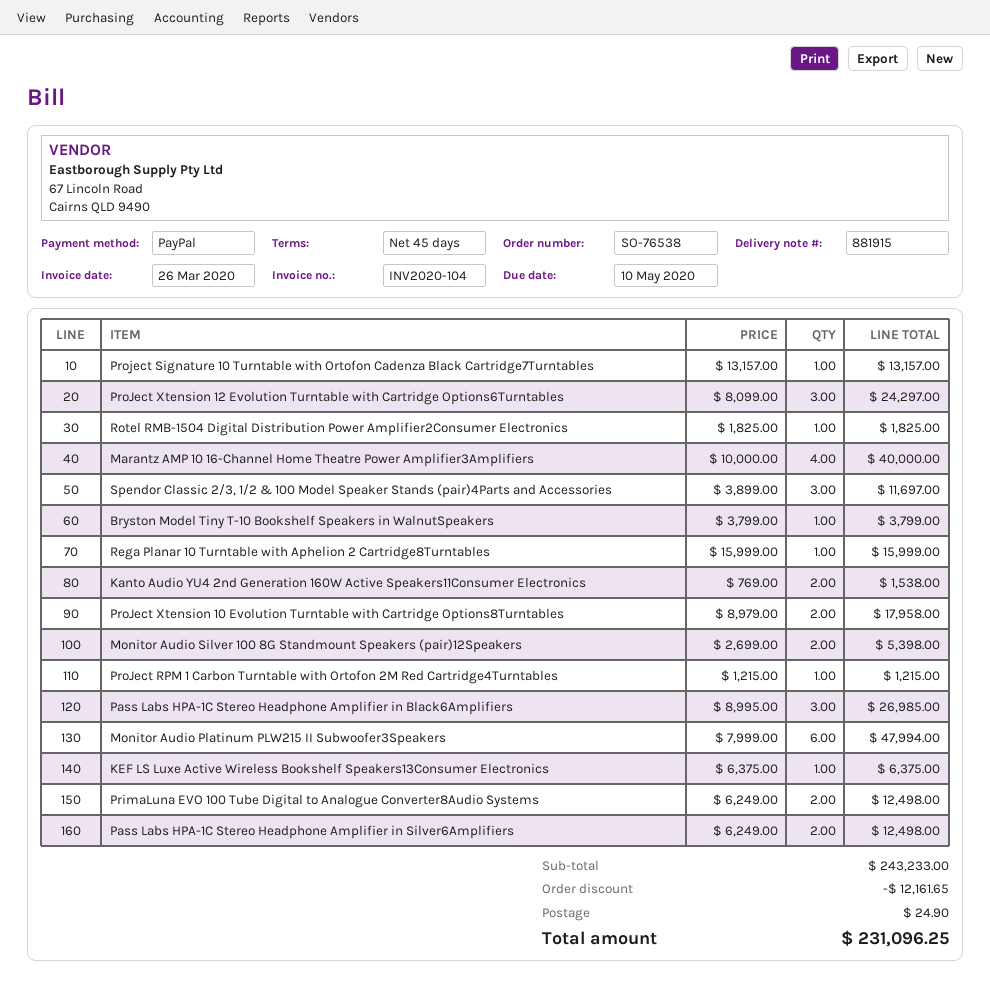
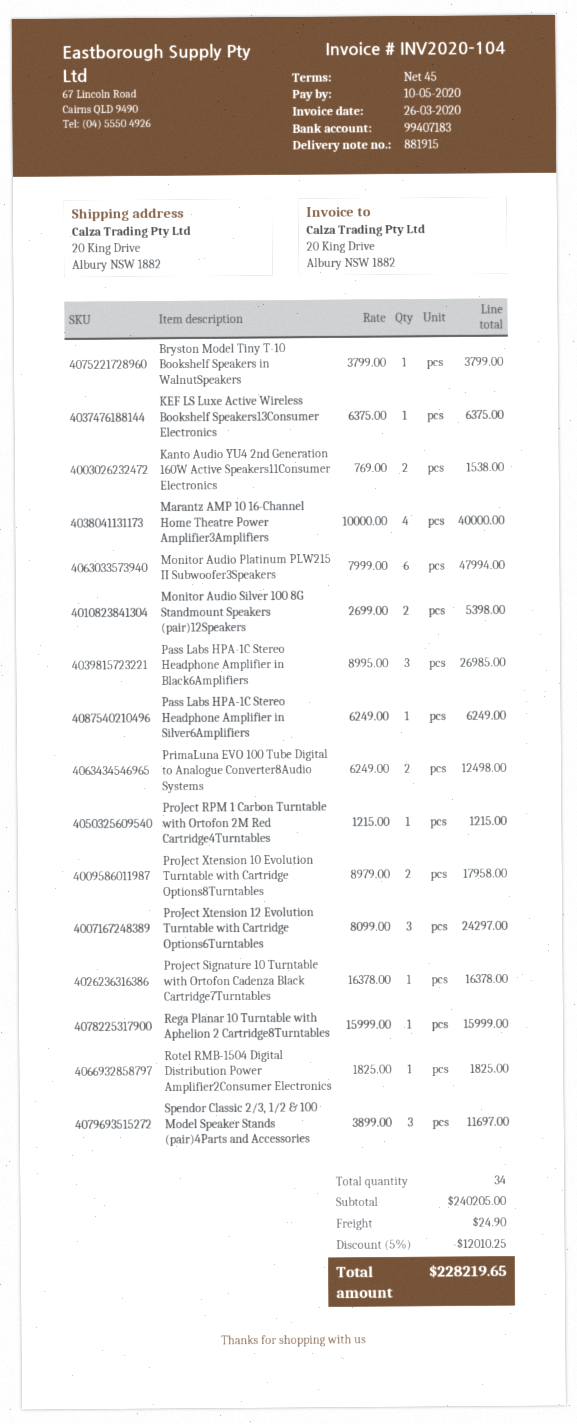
Project Signature 10 Turntable with Ortofon Cadenza Black Cartridge7Turntables: 1 x 13157.00 = 13157.00 -> 1 x 16378.00 = 16378.00
Pass Labs HPA-1C Stereo Headphone Amplifier in Silver6Amplifiers: 2 x 6249.00 = 12498.00 -> 1 x 6249.00 = 6249.00
subtotal: 243233.00 -> 240205.00
discount: 12161.65 -> 12010.25
total: 231096.25 -> 228219.65

